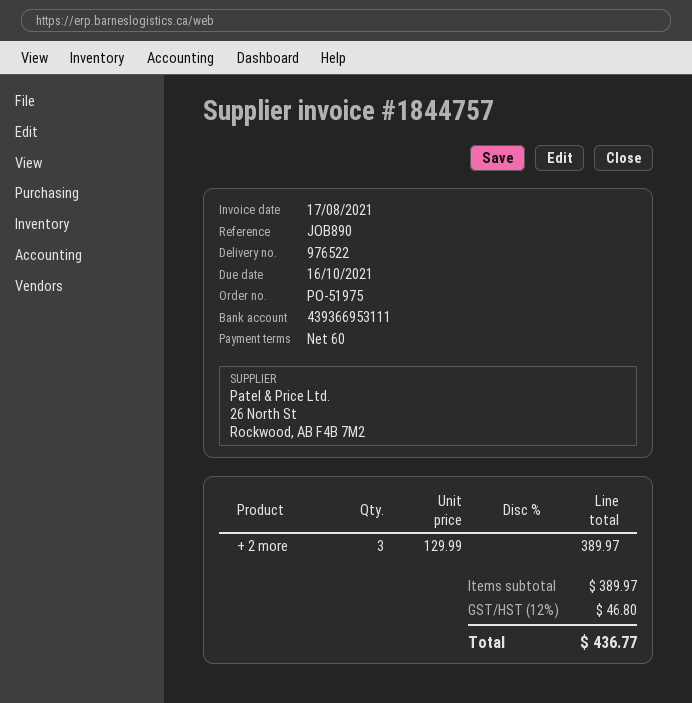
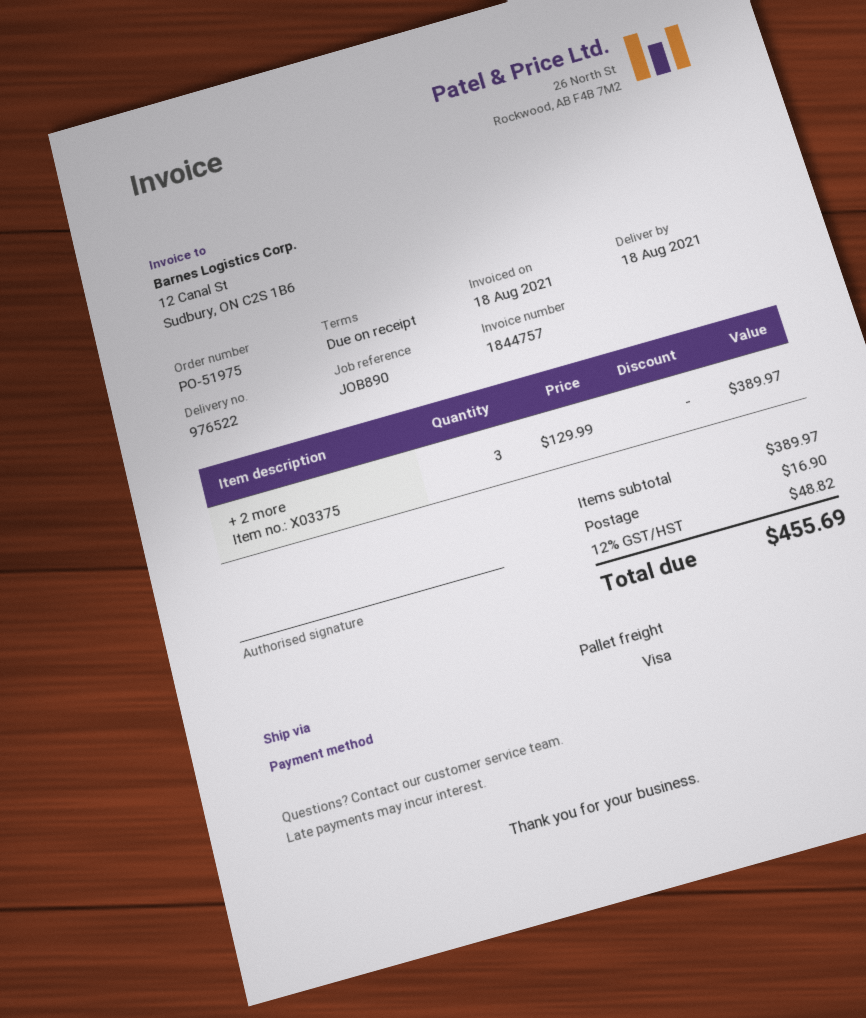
invoice date: 2021-08-17 -> 2021-08-18
payment terms: 60 days -> on receipt
shipping: none -> 16.90
tax: 12% = 46.80 -> 12% = 48.82
total: 436.77 -> 455.69

